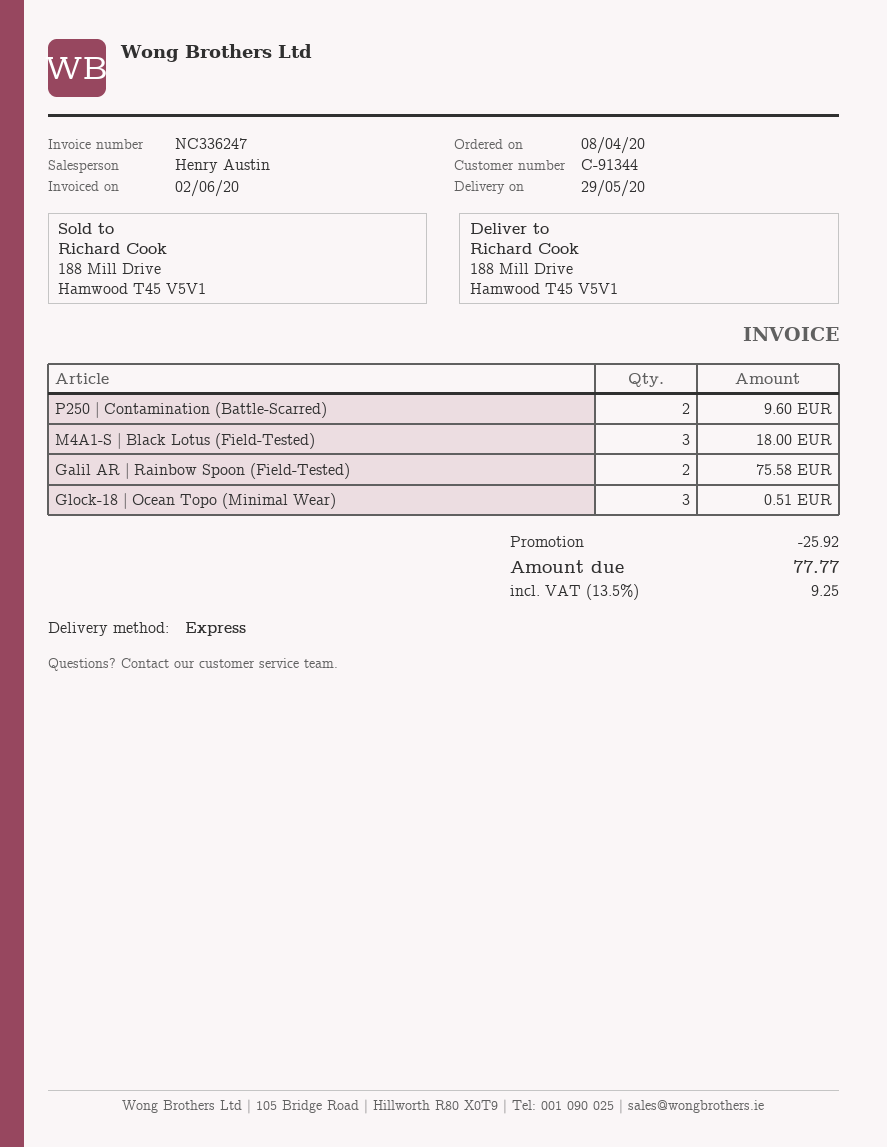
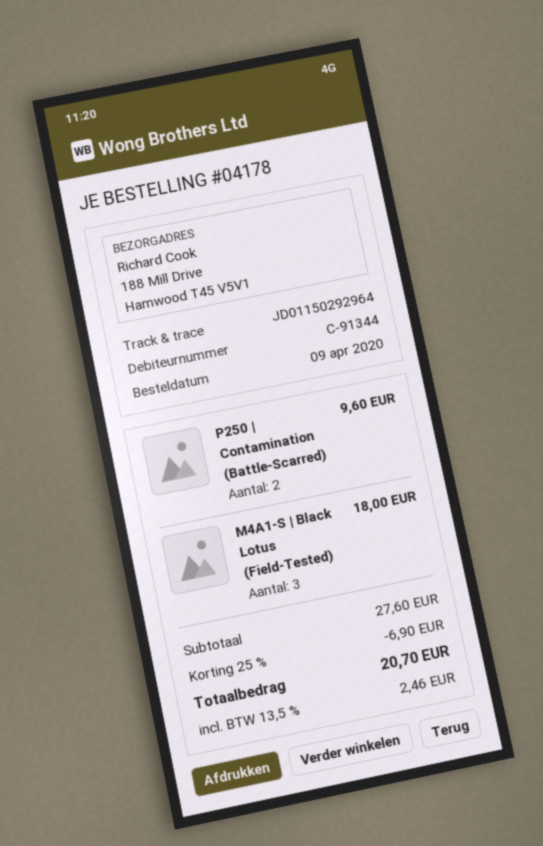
order date: 2020-04-08 -> 2020-04-09
Galil AR | Rainbow Spoon (Field-Tested): 2 for 75.58 -> none
Glock-18 | Ocean Topo (Minimal Wear): 3 for 0.51 -> none
discount: 25.92 -> 6.90
tax: 13.5% = 9.25 -> 13.5% = 2.46
total: 77.77 -> 20.70

